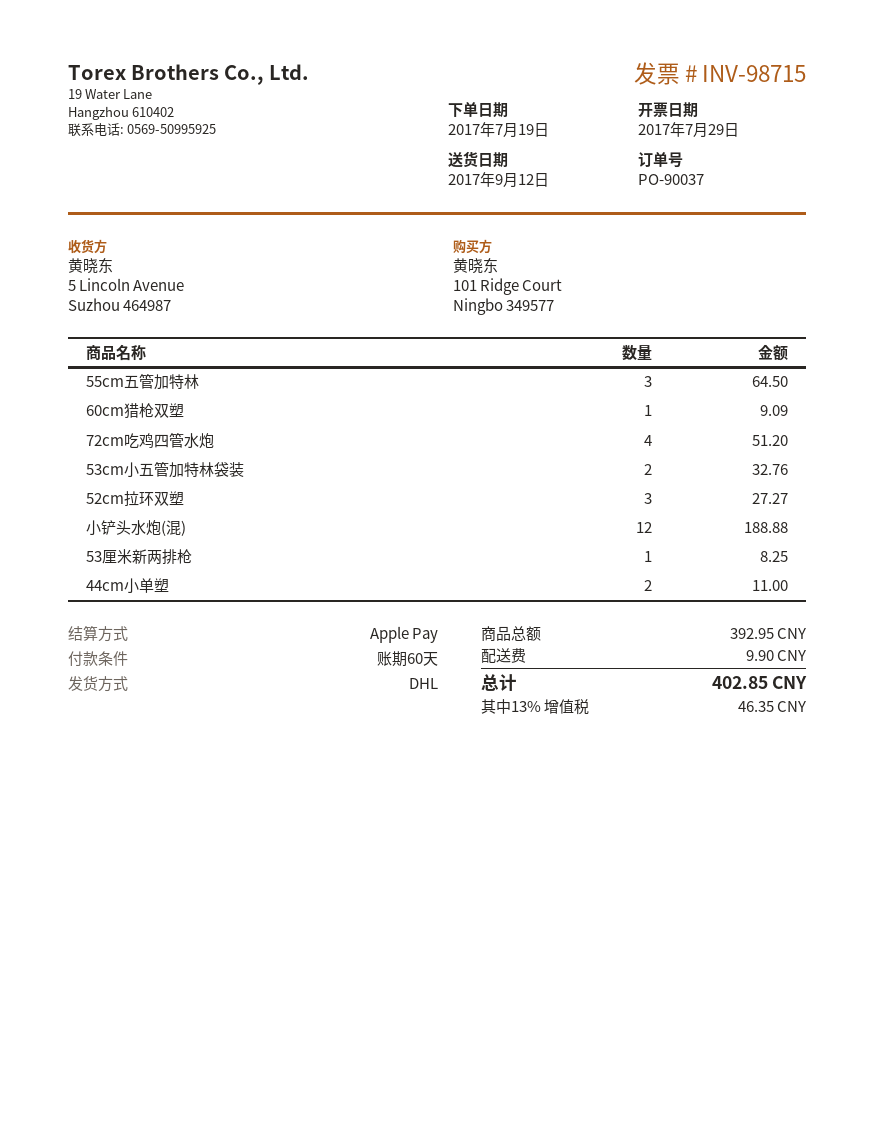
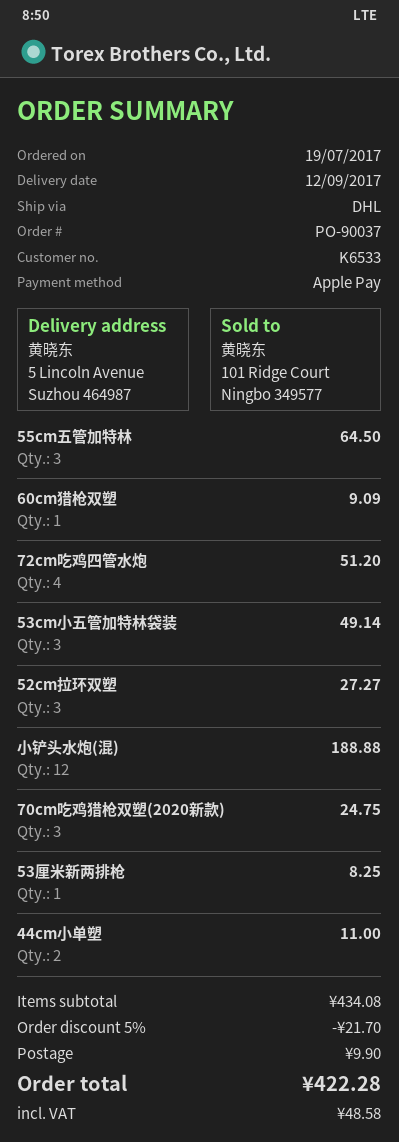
53cm小五管加特林袋装: 2 for 32.76 -> 3 for 49.14
70cm吃鸡猎枪双塑(2020新款): none -> 3 for 24.75
subtotal: 392.95 -> 434.08
discount: none -> 5% = 21.70
tax: 46.35 -> 48.58
total: 402.85 -> 422.28

